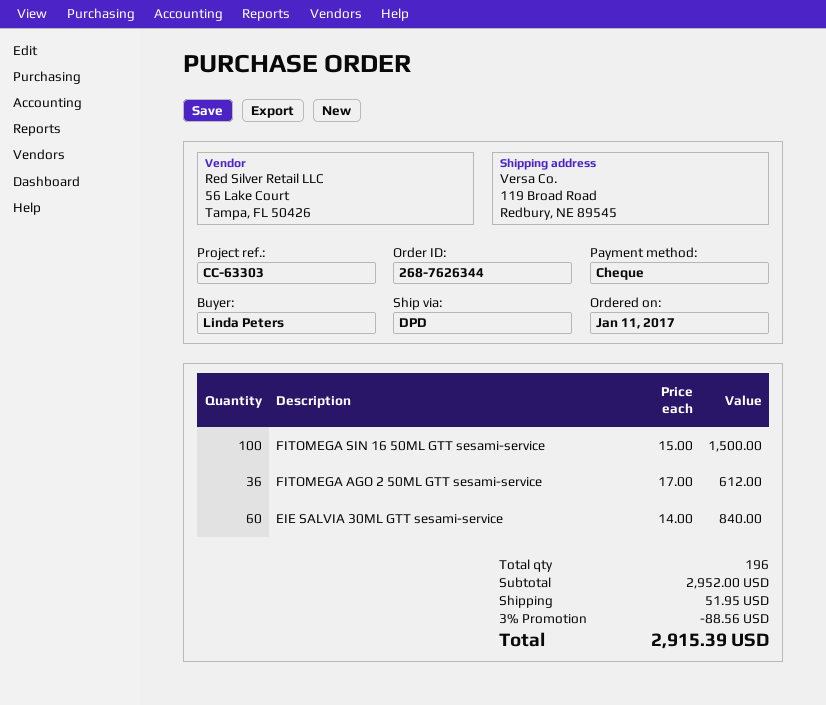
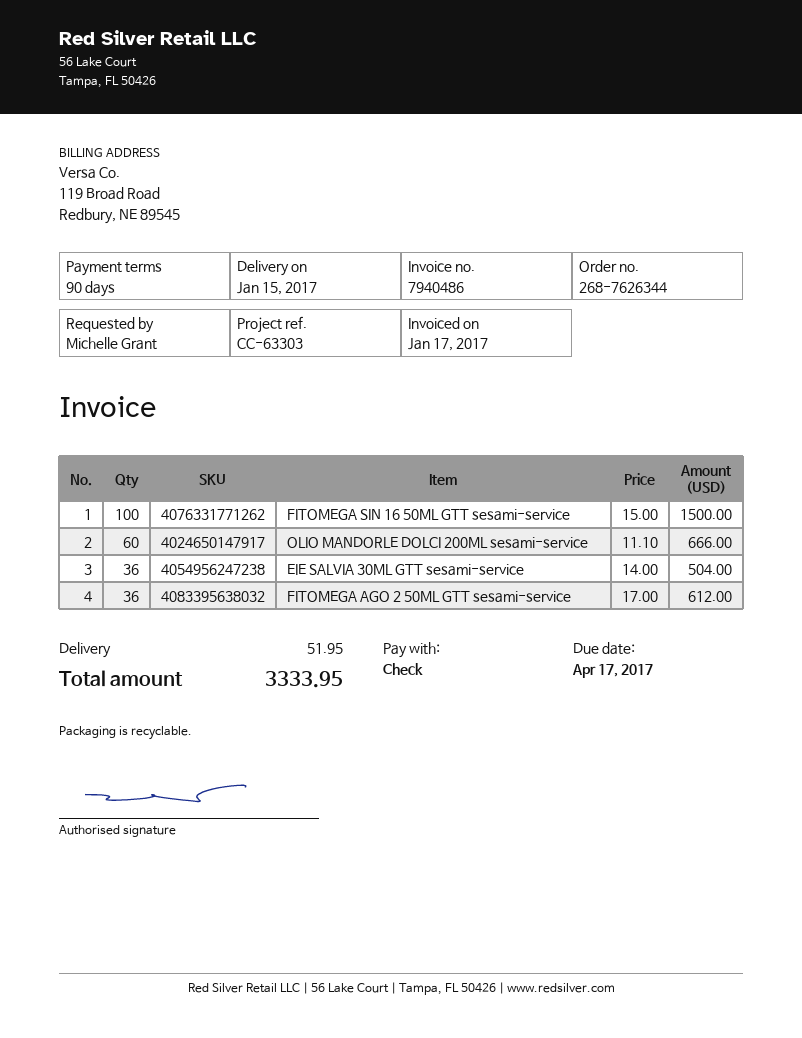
ordered by: Linda Peters -> Michelle Grant
EIE SALVIA 30ML GTT sesami-service: 60 x 14.00 = 840.00 -> 36 x 14.00 = 504.00
OLIO MANDORLE DOLCI 200ML sesami-service: none -> 60 x 11.10 = 666.00
discount: 3% = 88.56 -> none
total: 2915.39 -> 3333.95

